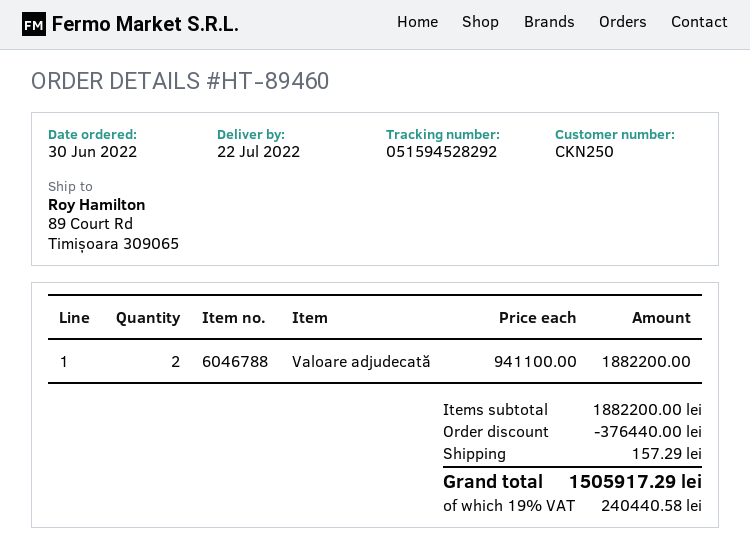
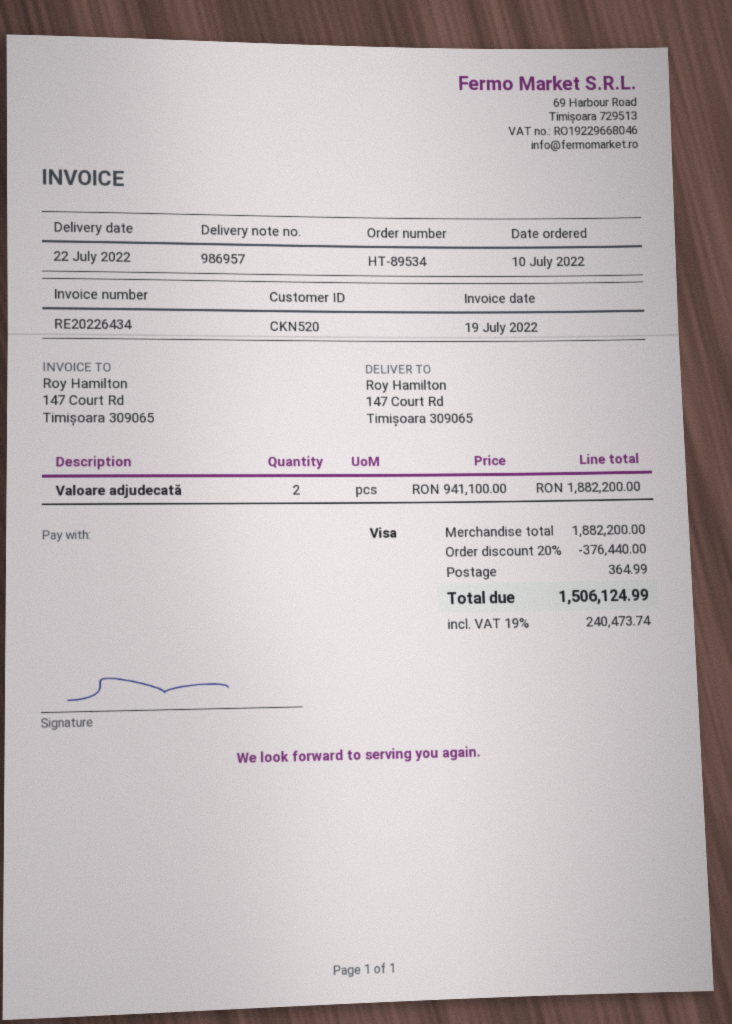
order number: HT-89460 -> HT-89534
order date: 2022-06-30 -> 2022-07-10
customer number: CKN250 -> CKN520
ship to: 89 Court Rd, Timișoara 309065 -> 147 Court Rd, Timișoara 309065
shipping: 157.29 -> 364.99
tax: 19% = 240440.58 -> 19% = 240473.74
total: 1505917.29 -> 1506124.99

